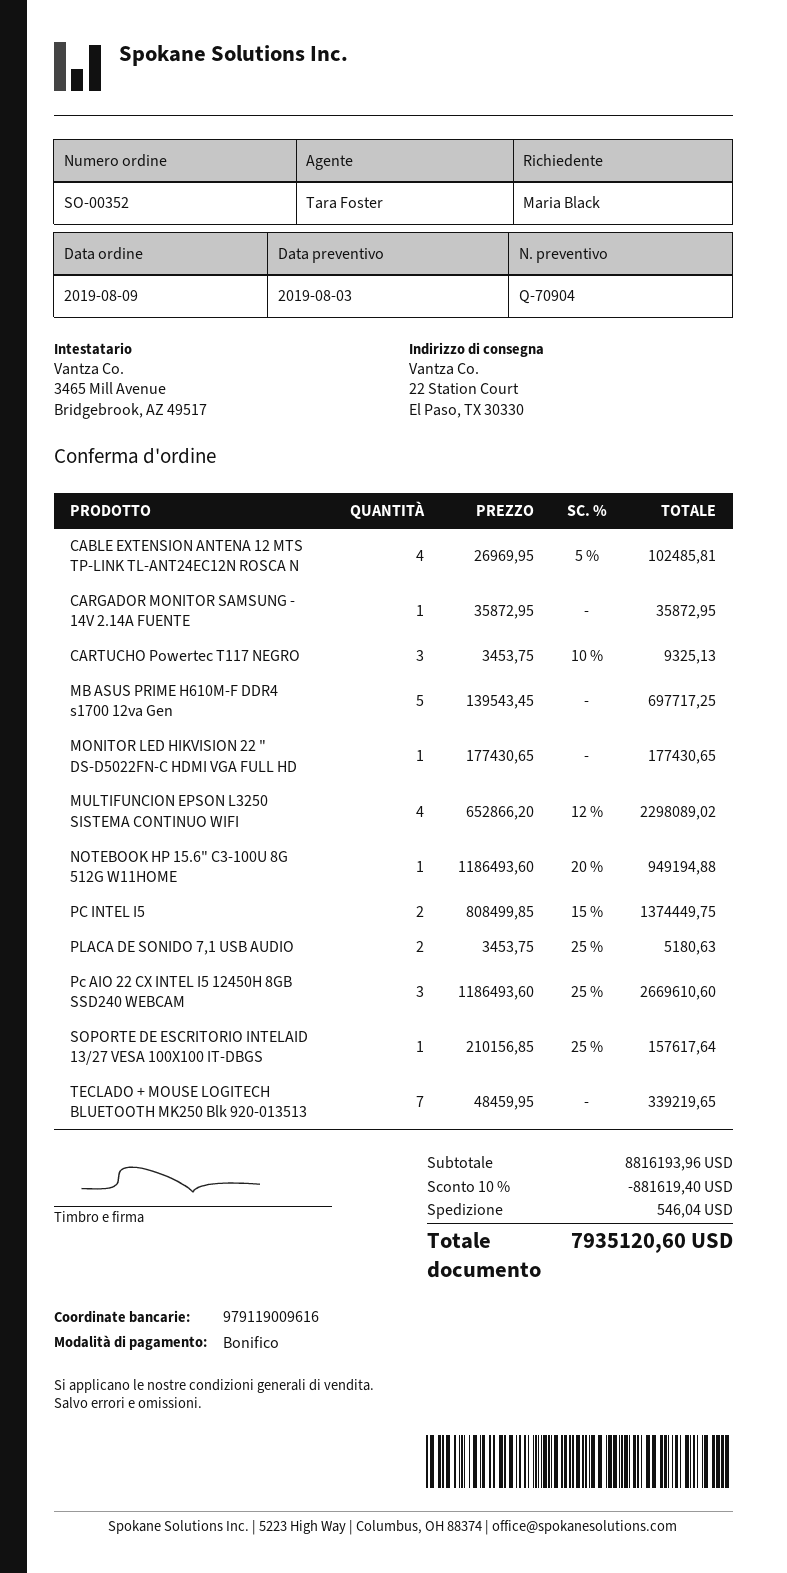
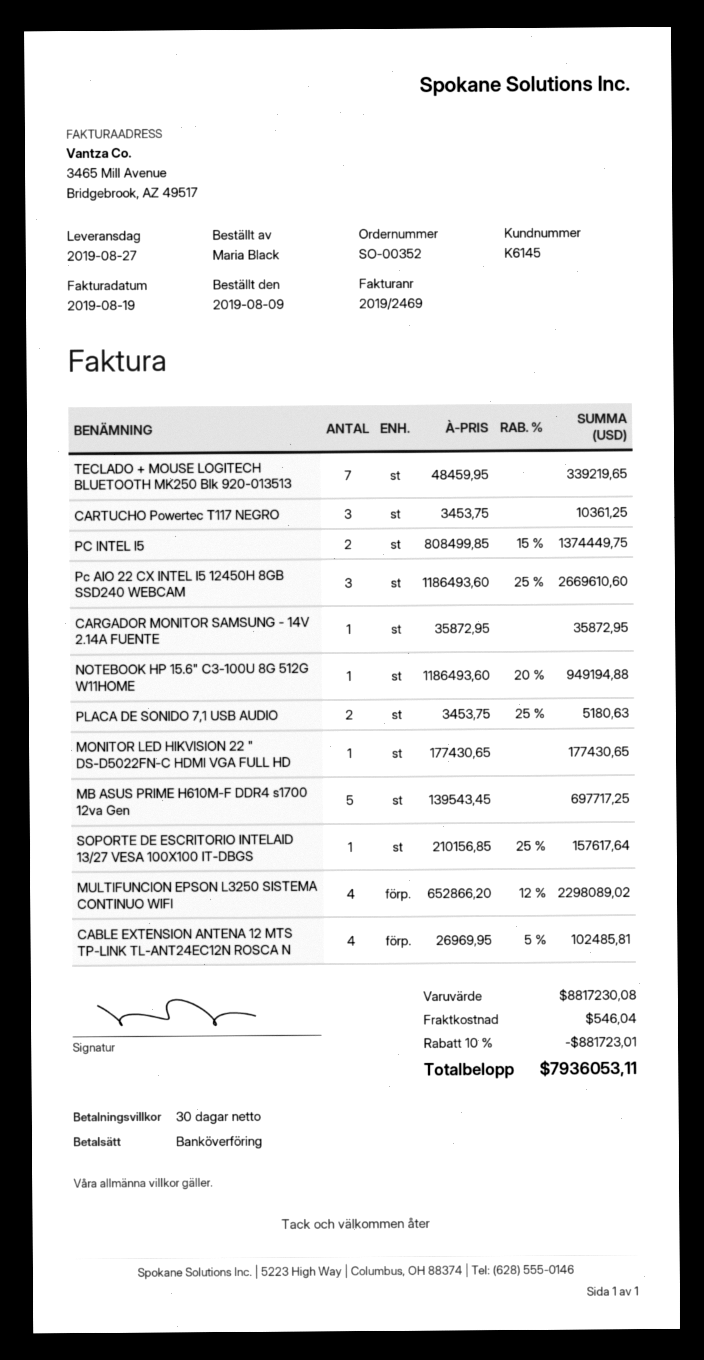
CARTUCHO Powertec T117 NEGRO: 3 x 3453.75 - 10% = 9325.13 -> 3 x 3453.75 = 10361.25
subtotal: 8816193.96 -> 8817230.08
discount: 10% = 881619.40 -> 10% = 881723.01
total: 7935120.60 -> 7936053.11

